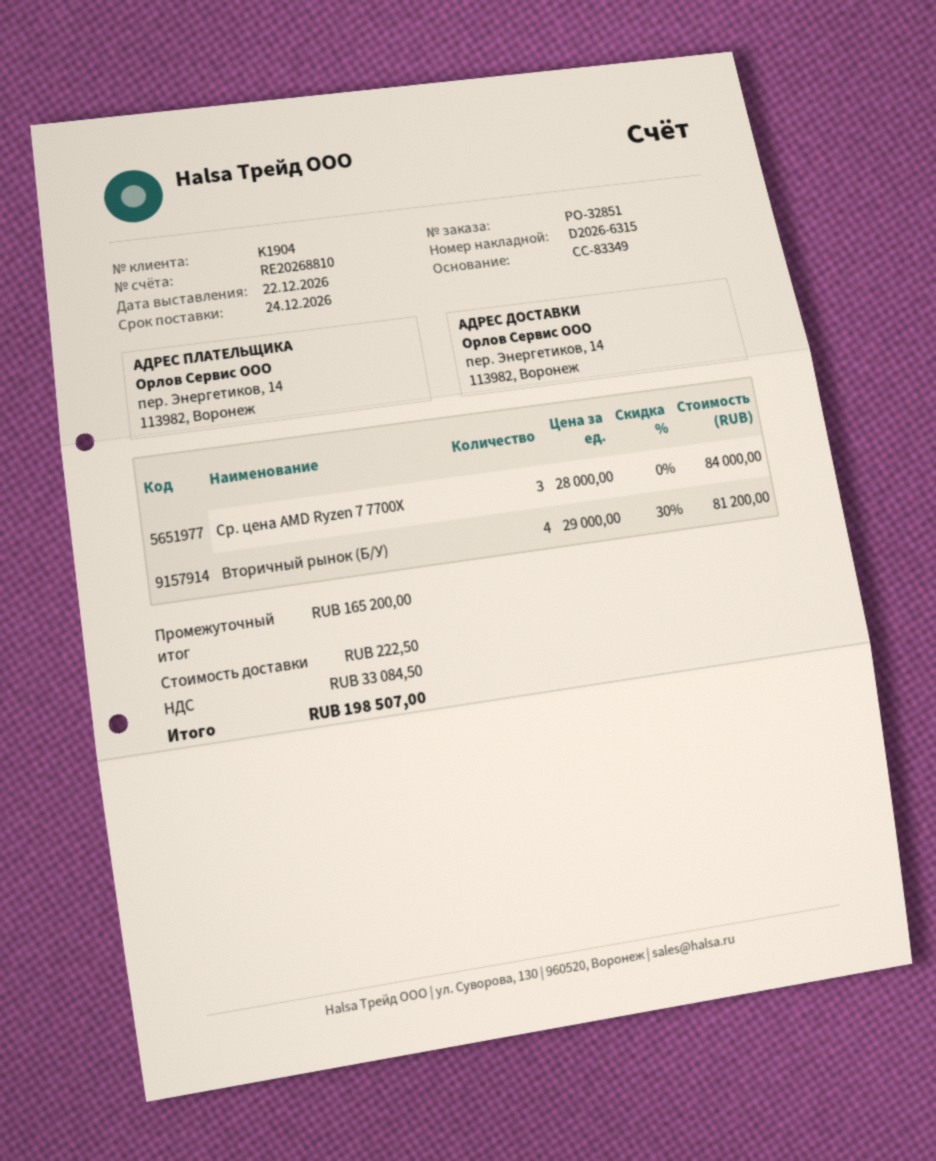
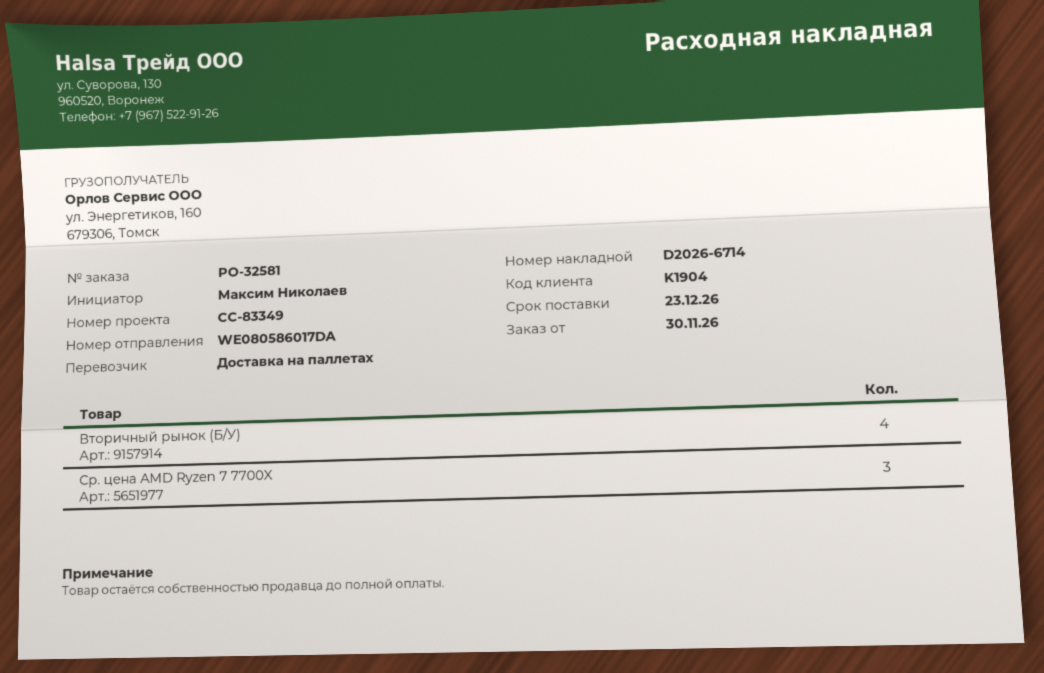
order number: PO-32851 -> PO-32581
delivery note number: D2026-6315 -> D2026-6714
delivery date: 2026-12-24 -> 2026-12-23
ship to: пер. Энергетиков, 14, 113982, Воронеж -> ул. Энергетиков, 160, 679306, Томск

